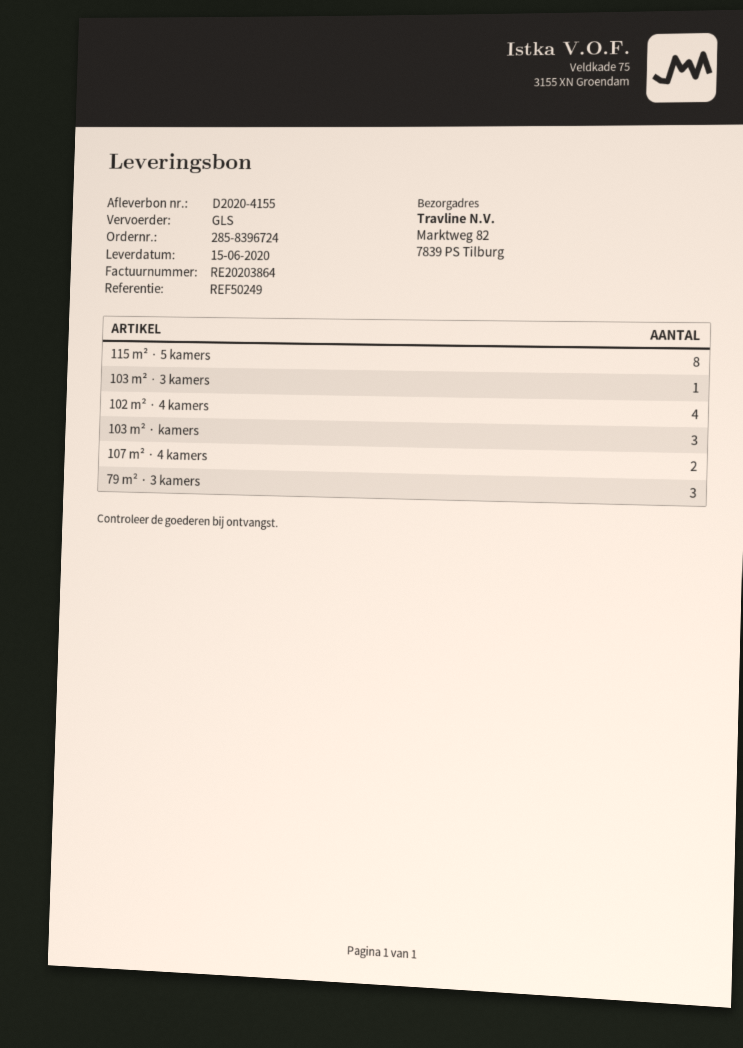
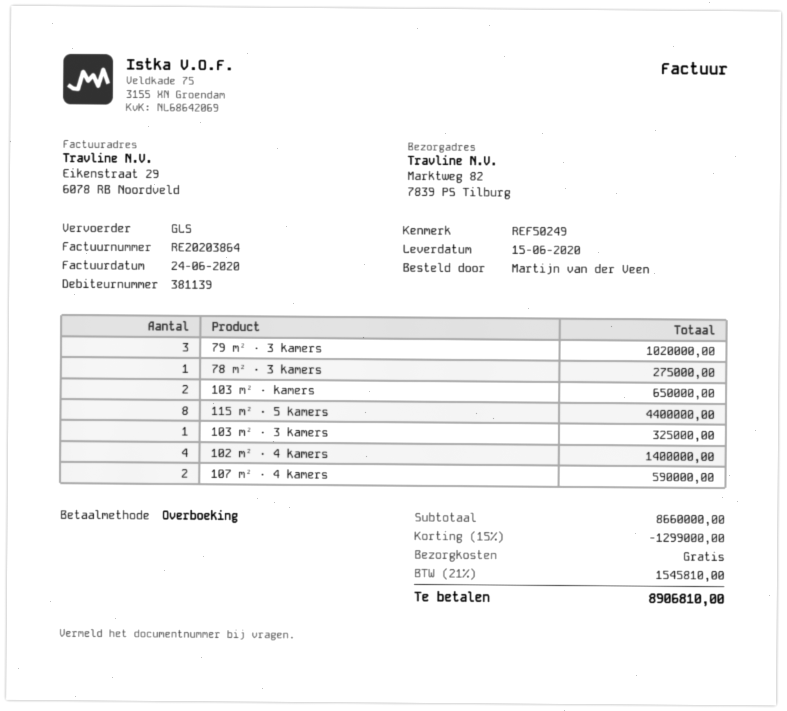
103 m² · kamers: 3 -> 2
78 m² · 3 kamers: none -> 1

